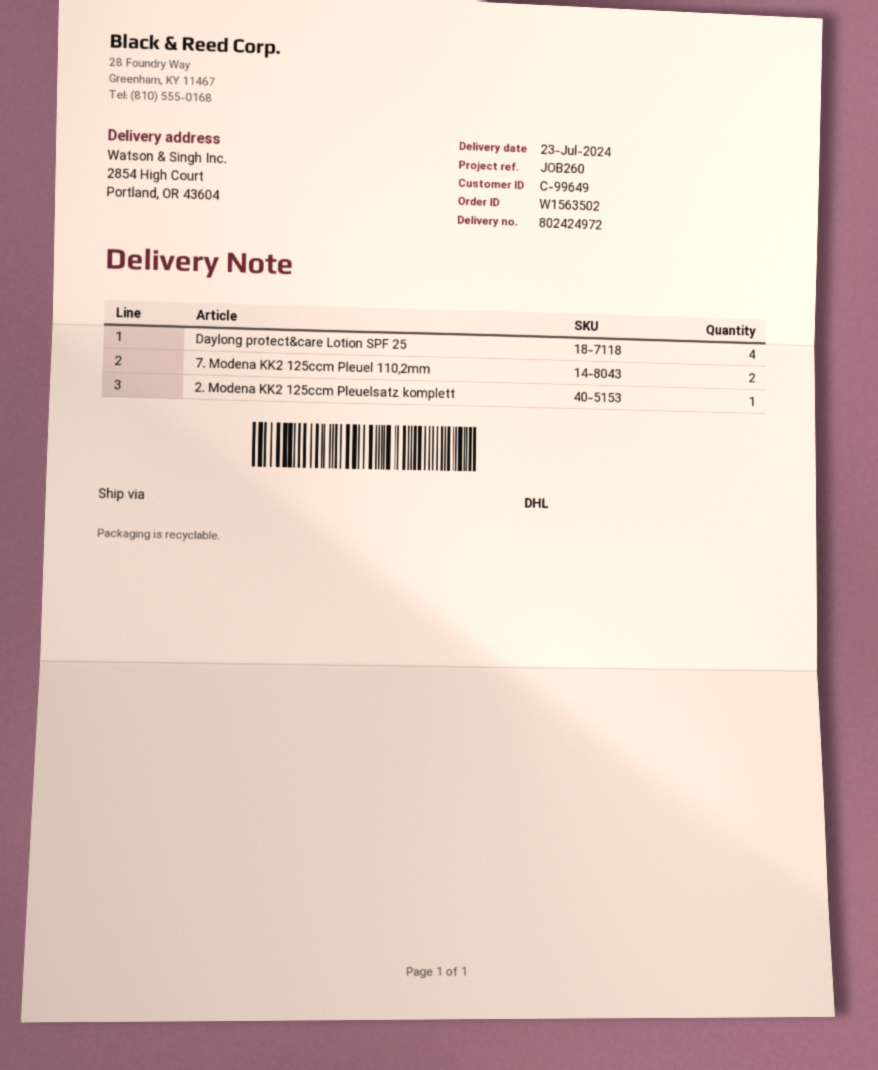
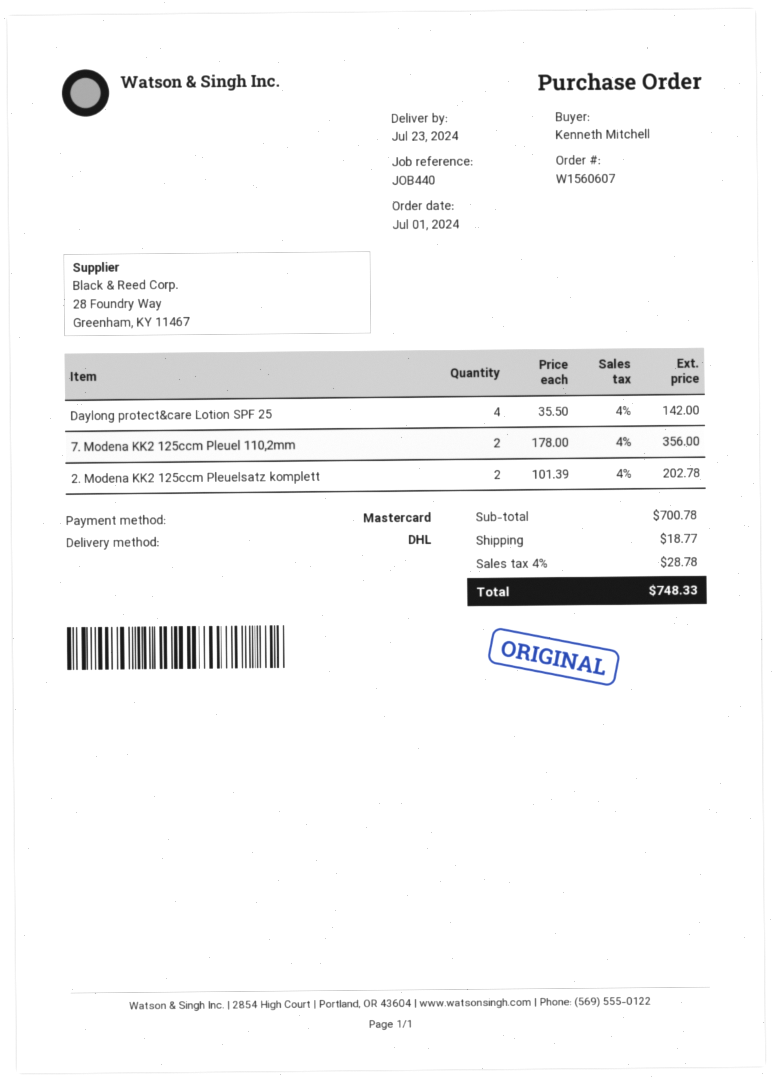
order number: W1563502 -> W1560607
reference: JOB260 -> JOB440
2. Modena KK2 125ccm Pleuelsatz komplett: 1 -> 2

